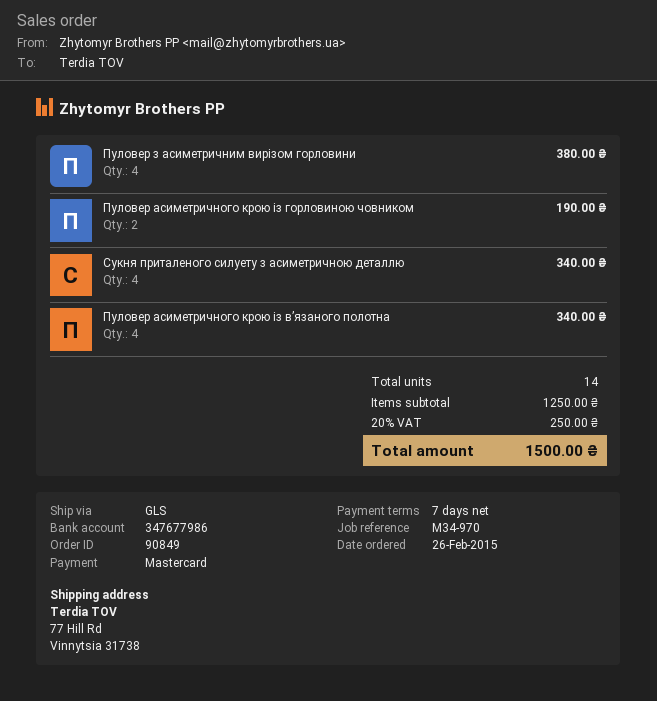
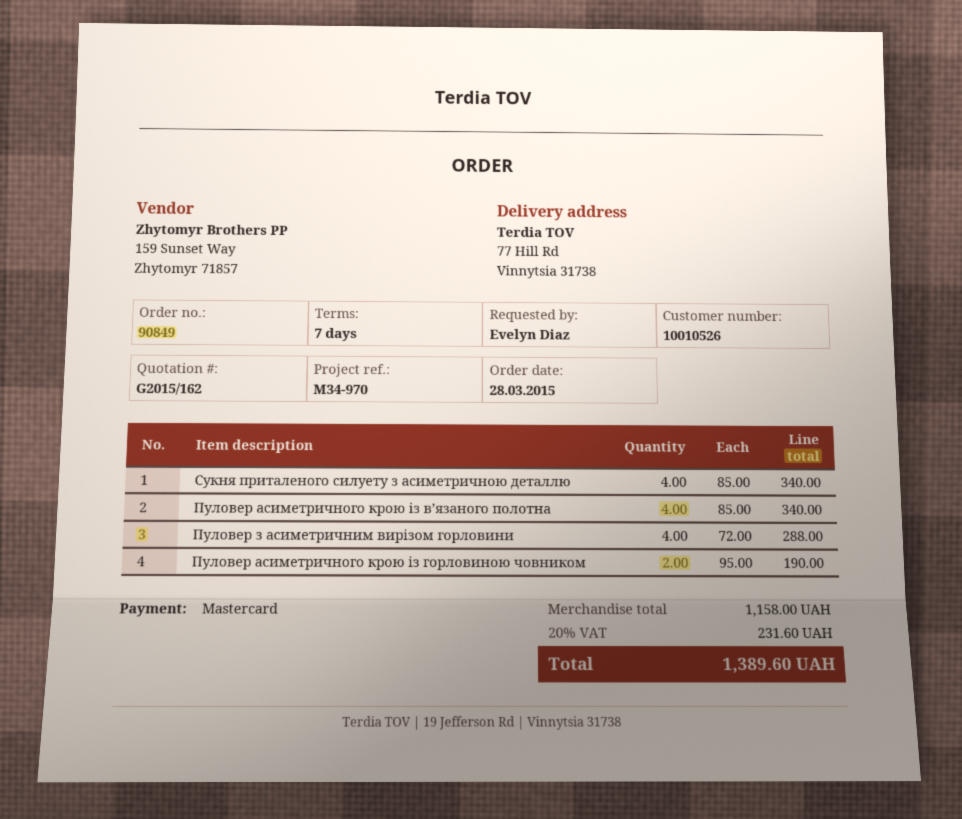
order date: 2015-02-26 -> 2015-03-28
Пуловер з асиметричним вирізом горловини: 4 for 380.00 -> 4 for 288.00
subtotal: 1250.00 -> 1158.00
tax: 20% = 250.00 -> 20% = 231.60
total: 1500.00 -> 1389.60

